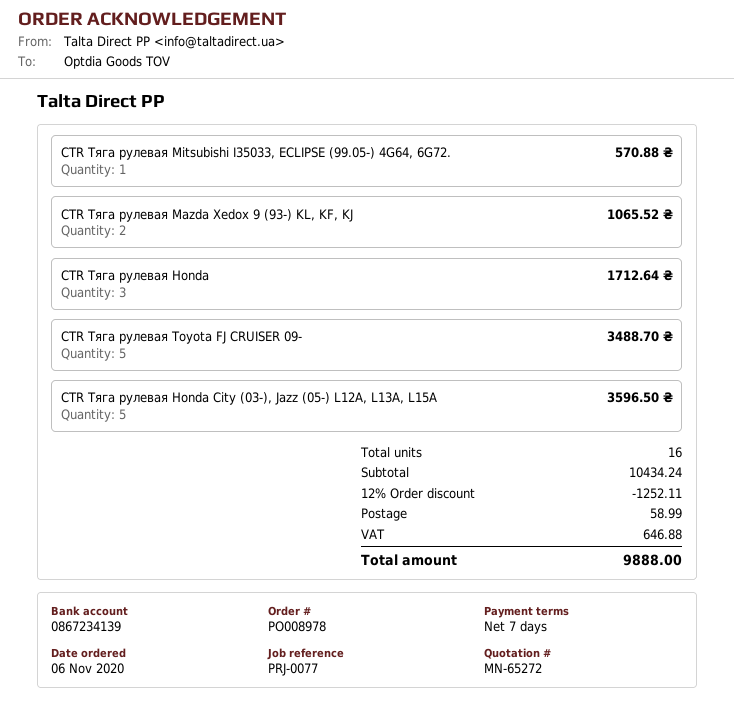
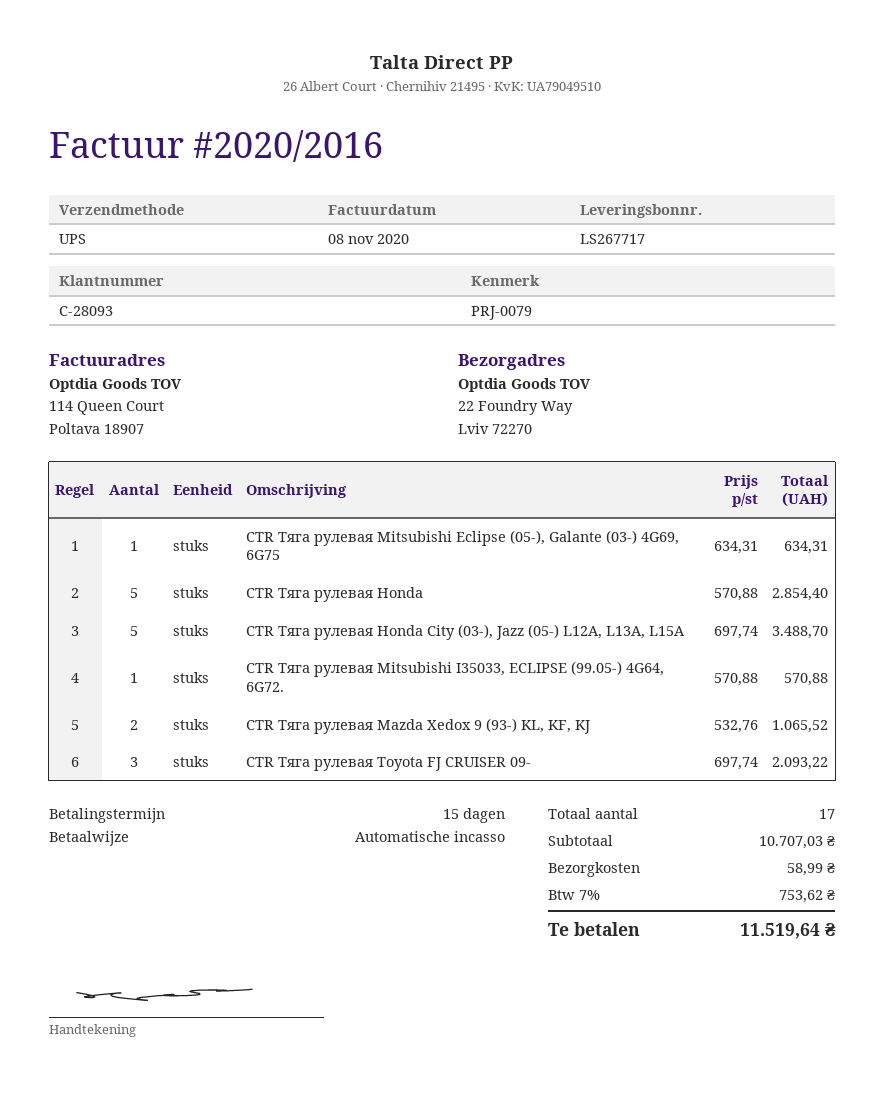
payment terms: 7 days -> 15 days
reference: PRJ-0077 -> PRJ-0079
CTR Тяга рулевая Honda: 3 for 1712.64 -> 5 for 2854.40
CTR Тяга рулевая Toyota FJ CRUISER 09-: 5 for 3488.70 -> 3 for 2093.22
CTR Тяга рулевая Honda City (03-), Jazz (05-) L12A, L13A, L15A: 5 for 3596.50 -> 5 for 3488.70
CTR Тяга рулевая Mitsubishi Eclipse (05-), Galante (03-) 4G69, 6G75: none -> 1 for 634.31
total quantity: 16 -> 17
subtotal: 10434.24 -> 10707.03
discount: 12% = 1252.11 -> none
tax: 646.88 -> 753.62
total: 9888.00 -> 11519.64

